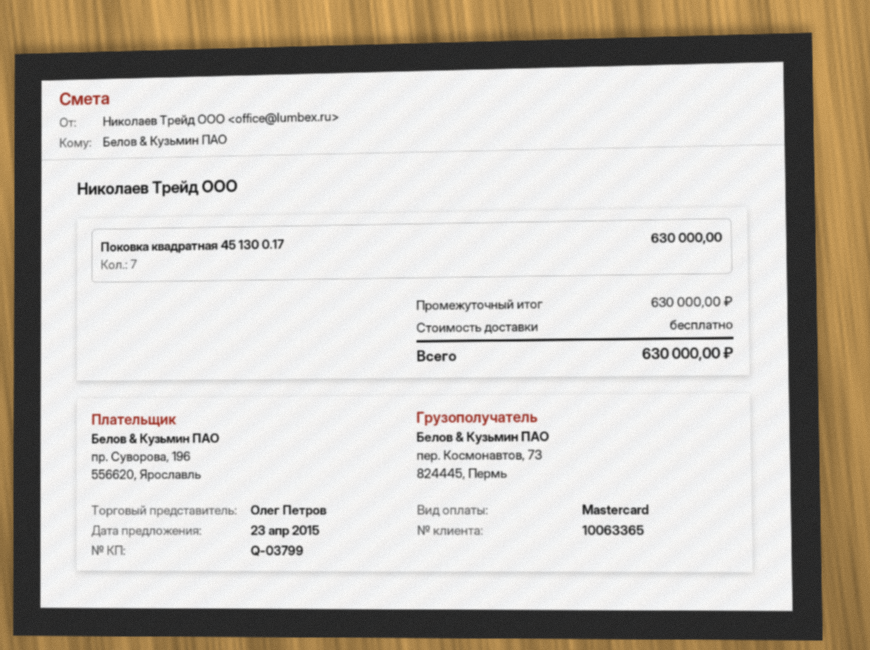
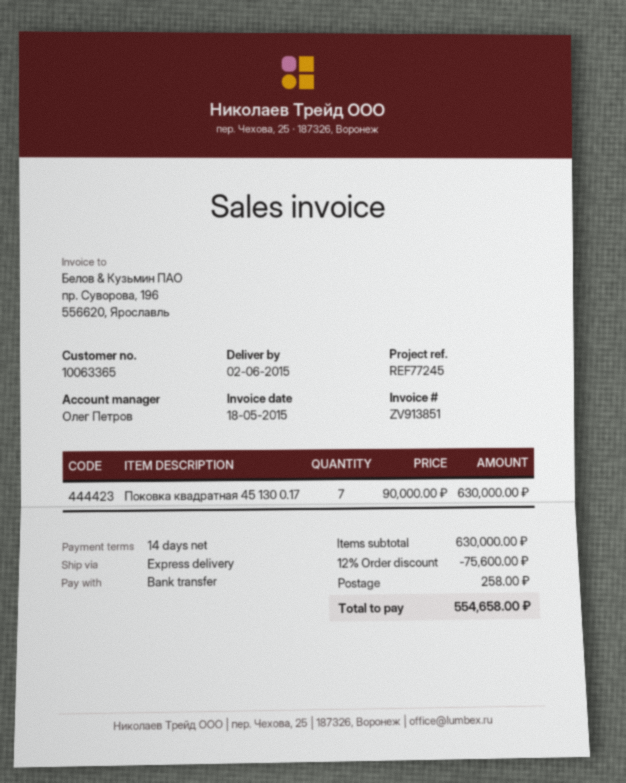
payment method: Mastercard -> bank transfer
discount: none -> 12% = 75600.00
shipping: 0.00 -> 258.00
total: 630000.00 -> 554658.00

